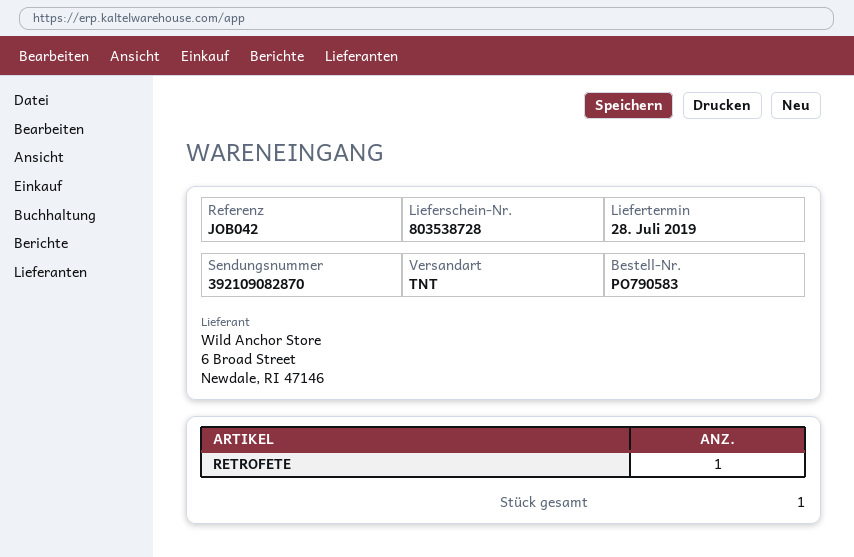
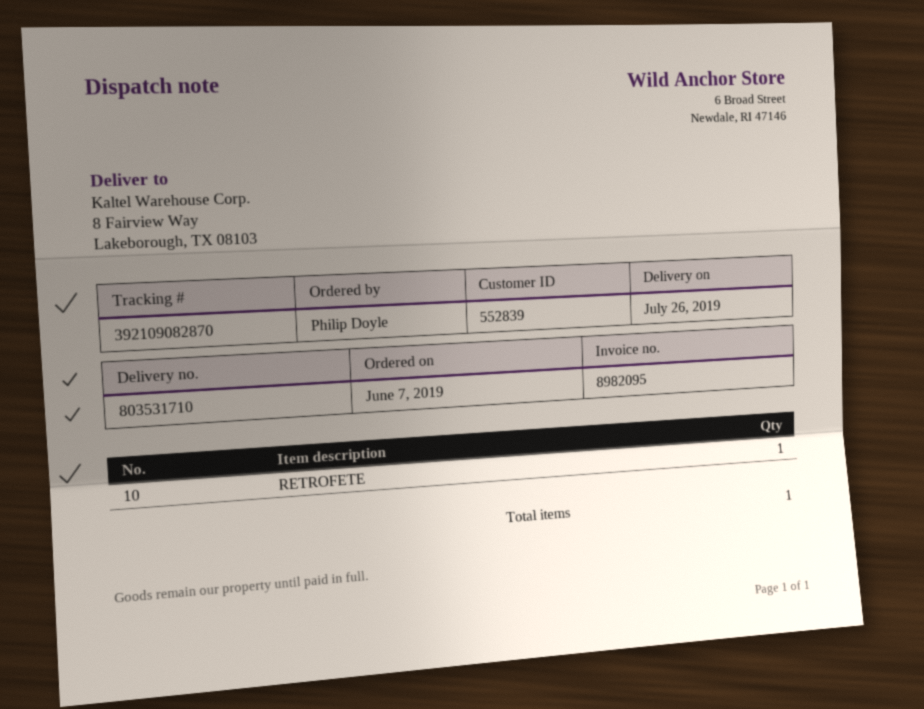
delivery note number: 803538728 -> 803531710
delivery date: 2019-07-28 -> 2019-07-26

